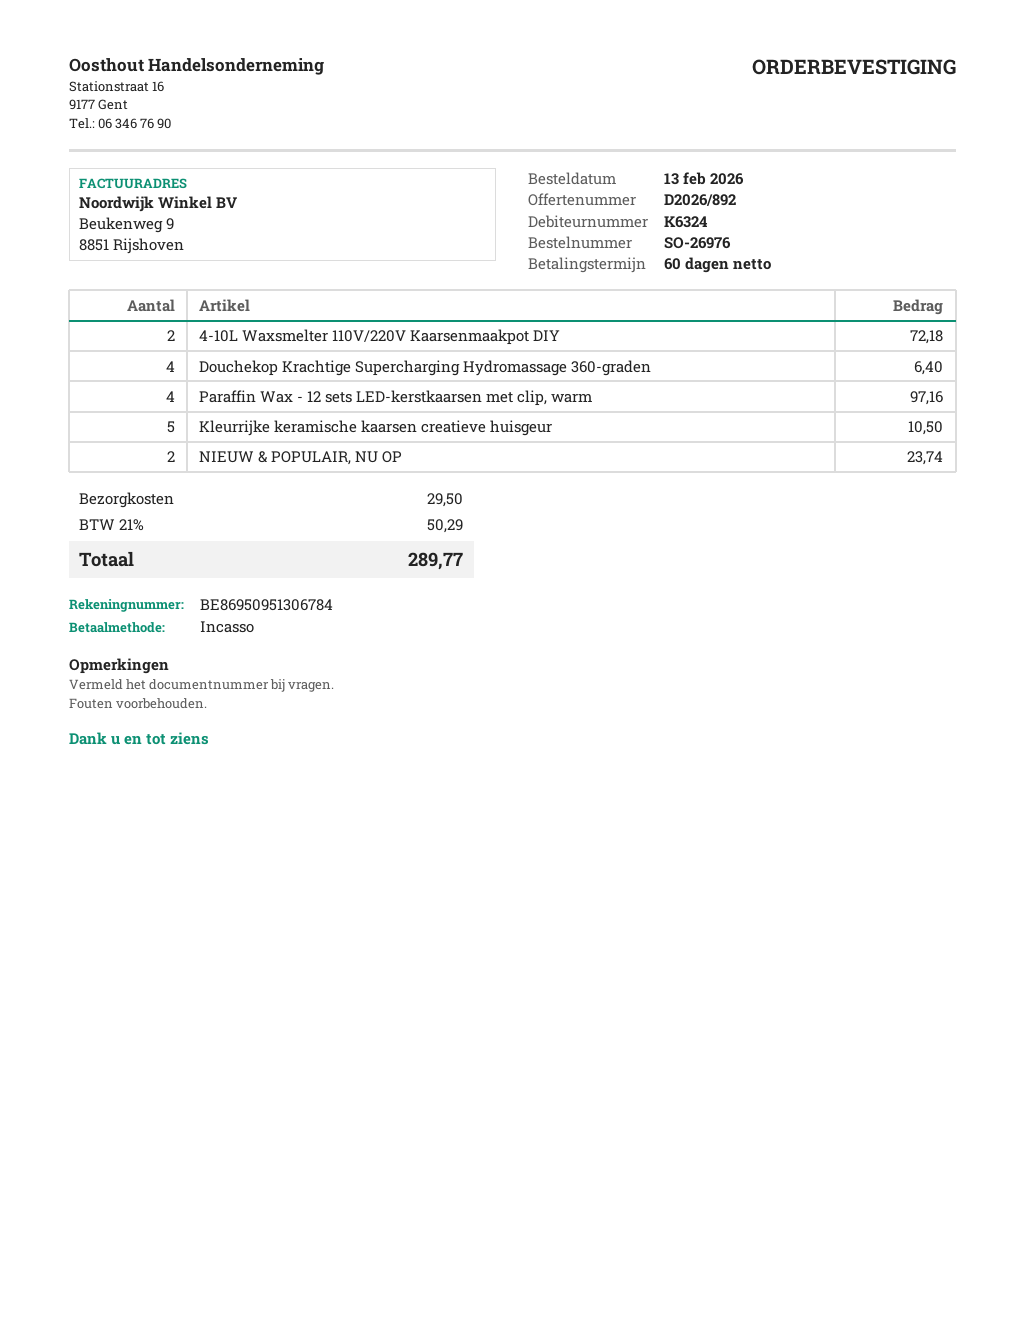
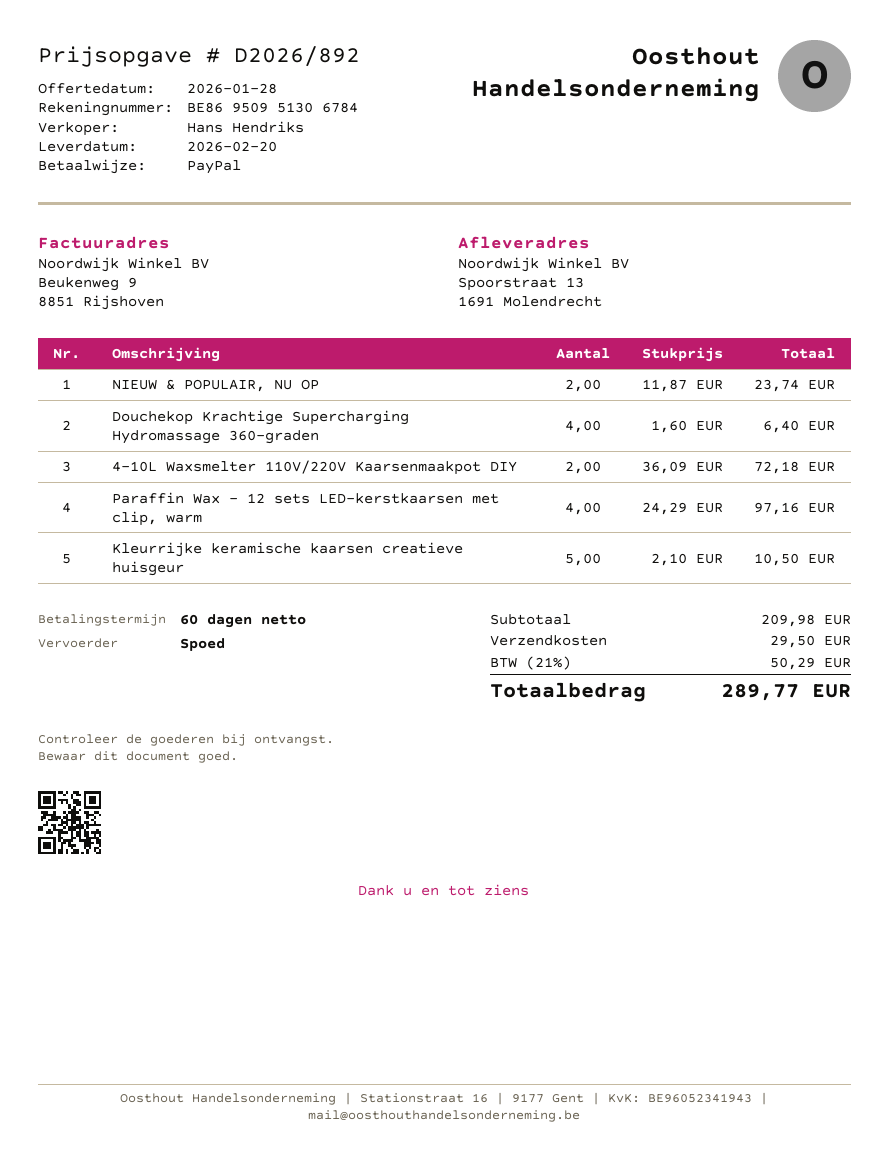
payment method: direct debit -> PayPal

